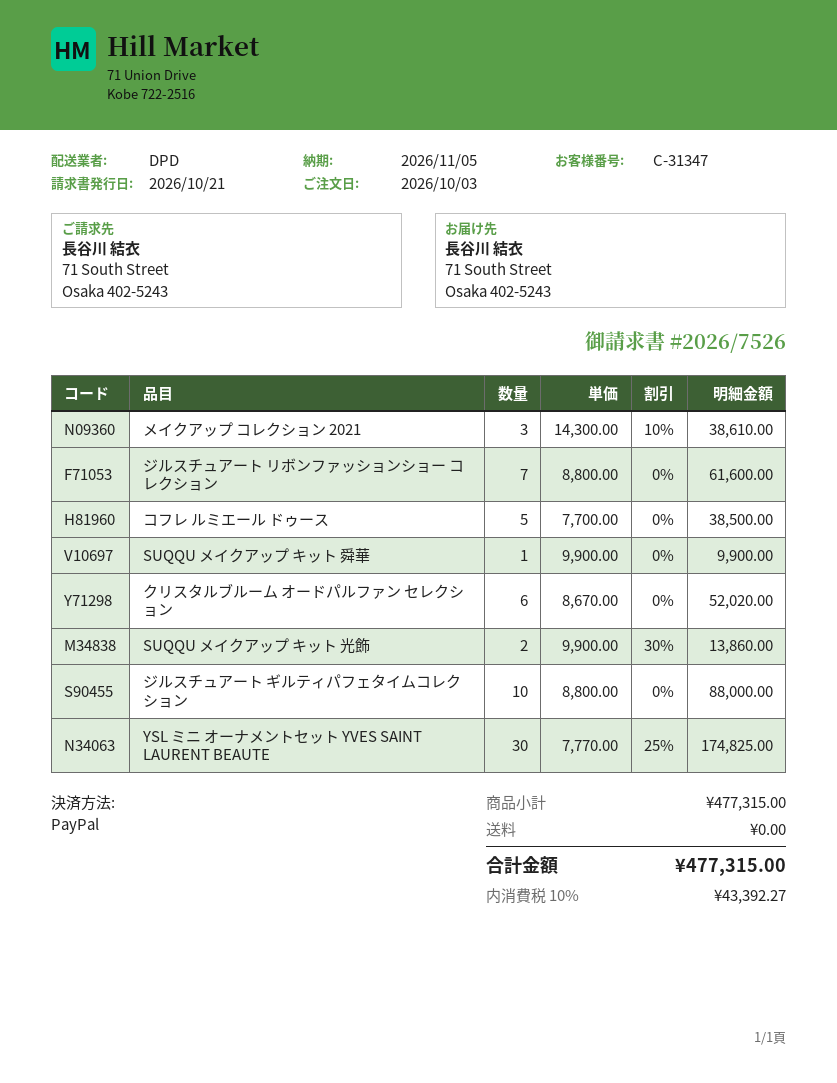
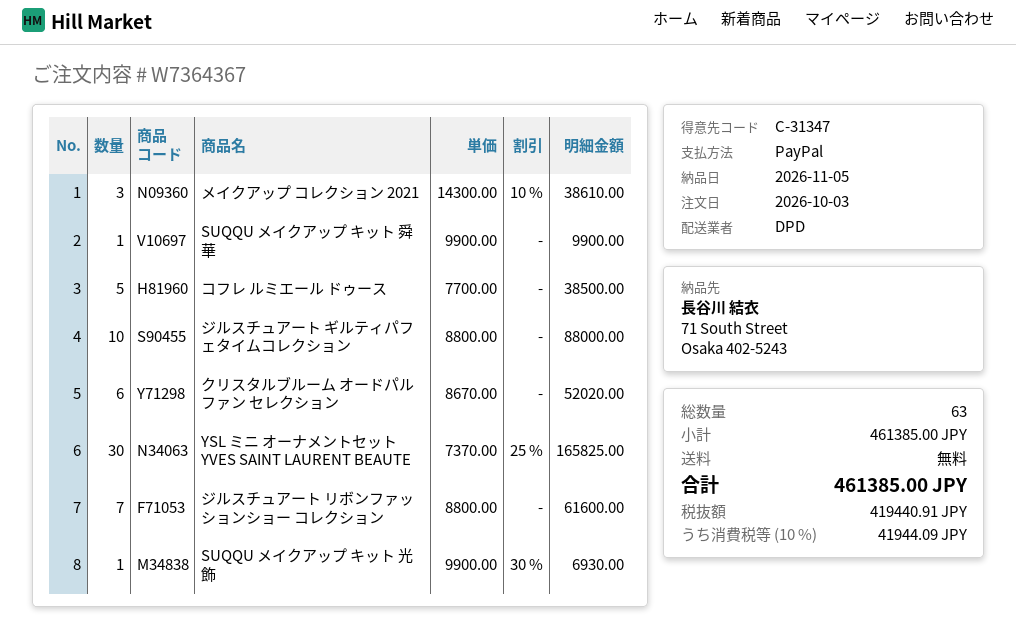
SUQQU メイクアップ キット 光飾: 2 x 9900.00 - 30% = 13860.00 -> 1 x 9900.00 - 30% = 6930.00
YSL ミニ オーナメントセット YVES SAINT LAURENT BEAUTE: 30 x 7770.00 - 25% = 174825.00 -> 30 x 7370.00 - 25% = 165825.00
subtotal: 477315.00 -> 461385.00
tax: 10% = 43392.27 -> 10% = 41944.09
total: 477315.00 -> 461385.00

